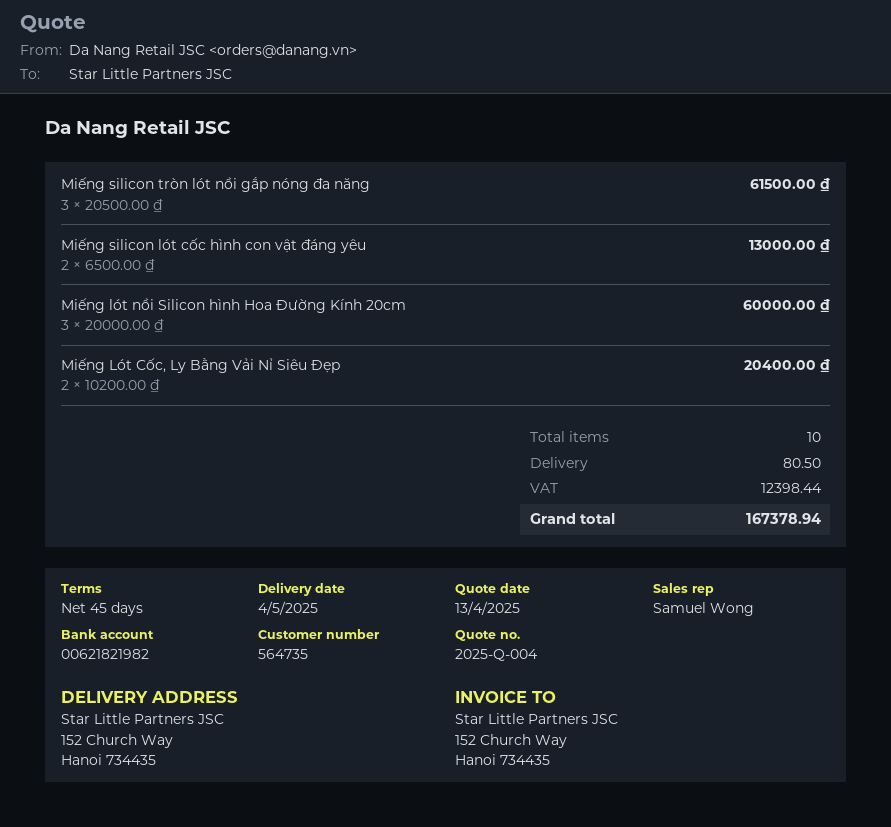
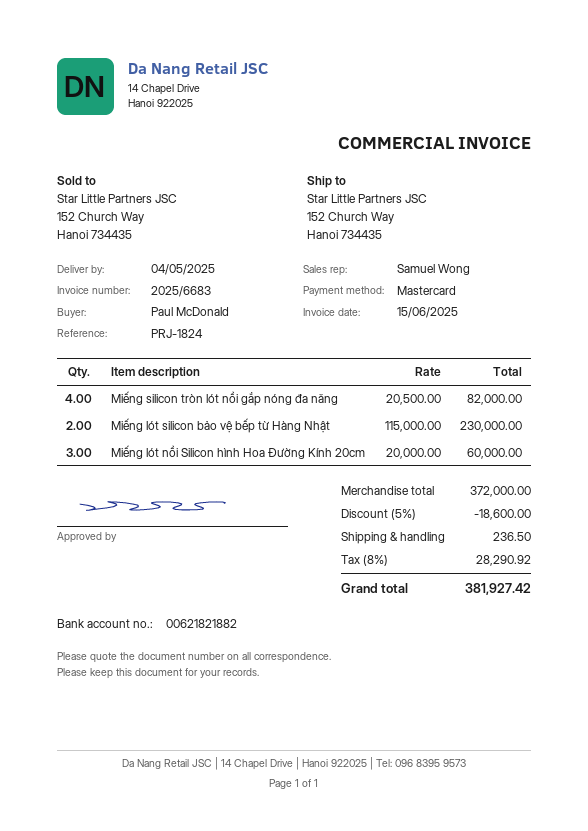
bank account: 00621821982 -> 00621821882
Miếng silicon tròn lót nồi gắp nóng đa năng: 3 x 20500.00 = 61500.00 -> 4 x 20500.00 = 82000.00
Miếng silicon lót cốc hình con vật đáng yêu: 2 x 6500.00 = 13000.00 -> none
Miếng Lót Cốc, Ly Bằng Vải Nỉ Siêu Đẹp: 2 x 10200.00 = 20400.00 -> none
Miếng lót silicon bảo vệ bếp từ Hàng Nhật: none -> 2 x 115000.00 = 230000.00
discount: none -> 5% = 18600.00
shipping: 80.50 -> 236.50
tax: 12398.44 -> 28290.92
total: 167378.94 -> 381927.42

